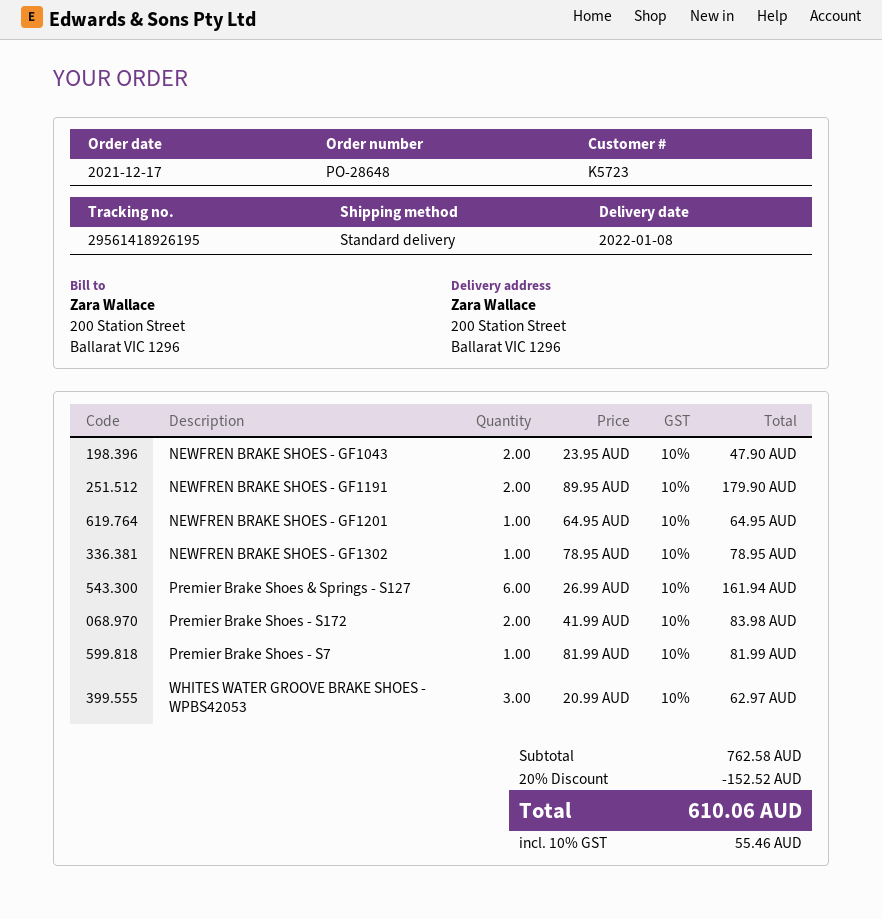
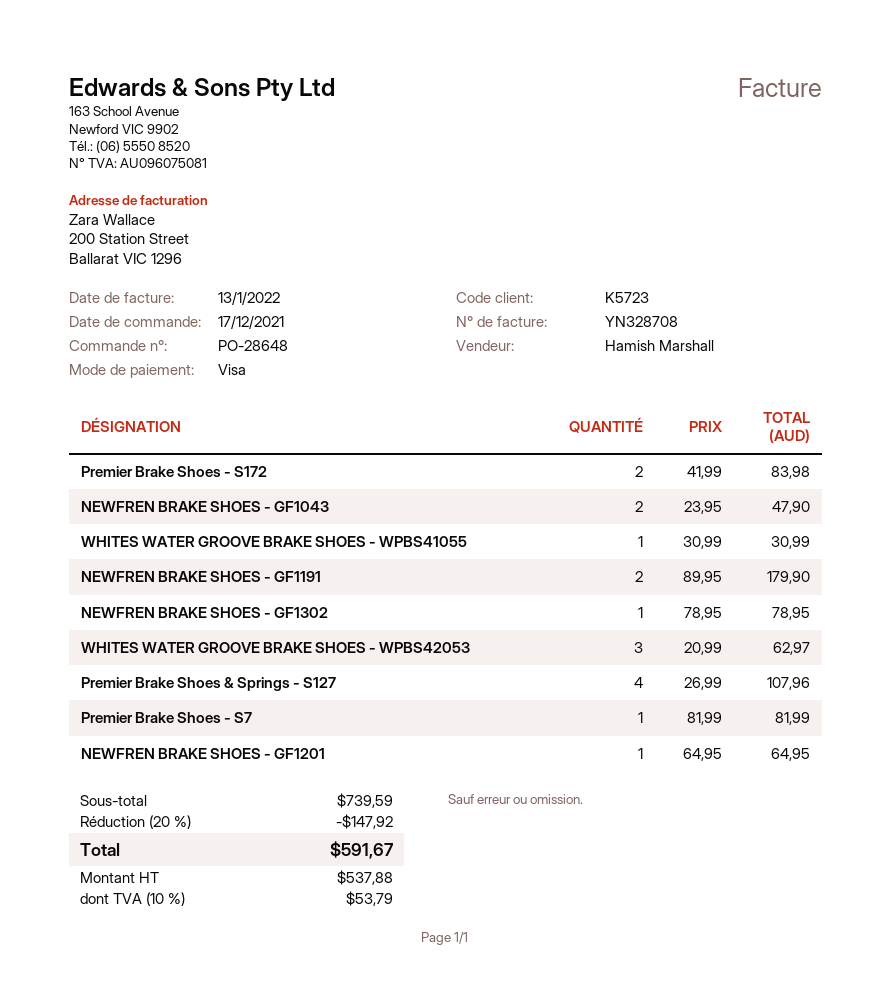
Premier Brake Shoes & Springs - S127: 6 x 26.99 = 161.94 -> 4 x 26.99 = 107.96
WHITES WATER GROOVE BRAKE SHOES - WPBS41055: none -> 1 x 30.99 = 30.99
subtotal: 762.58 -> 739.59
discount: 20% = 152.52 -> 20% = 147.92
tax: 10% = 55.46 -> 10% = 53.79
total: 610.06 -> 591.67

